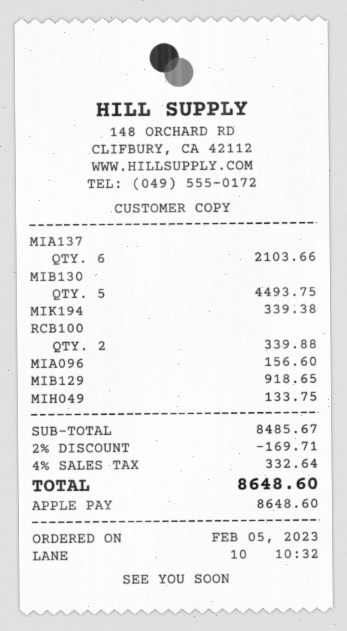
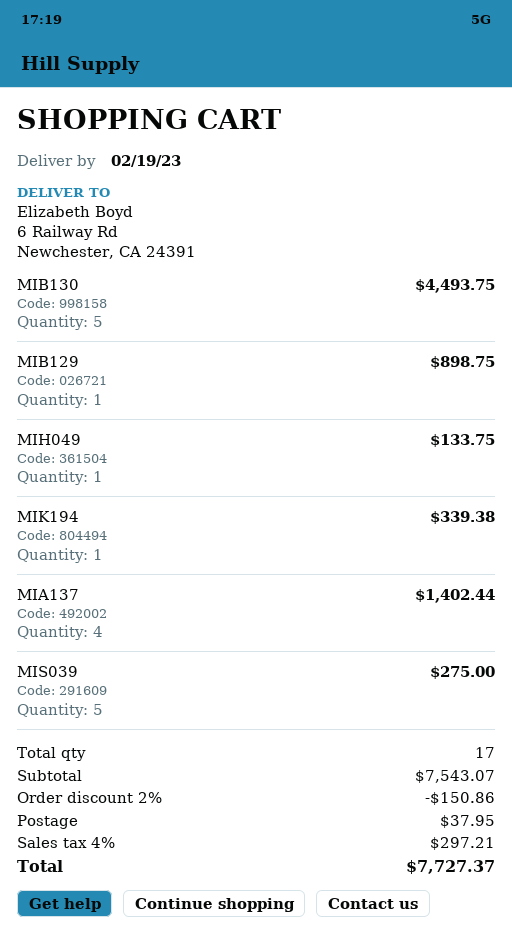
MIA137: 6 for 2103.66 -> 4 for 1402.44
RCB100: 2 for 339.88 -> none
MIA096: 1 for 156.60 -> none
MIB129: 1 for 918.65 -> 1 for 898.75
MIS039: none -> 5 for 275.00
subtotal: 8485.67 -> 7543.07
discount: 2% = 169.71 -> 2% = 150.86
shipping: none -> 37.95
tax: 4% = 332.64 -> 4% = 297.21
total: 8648.60 -> 7727.37

